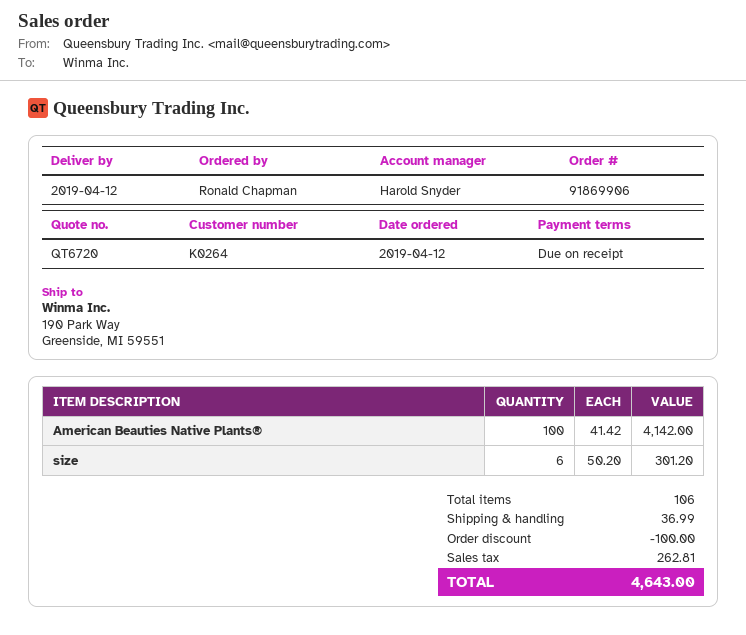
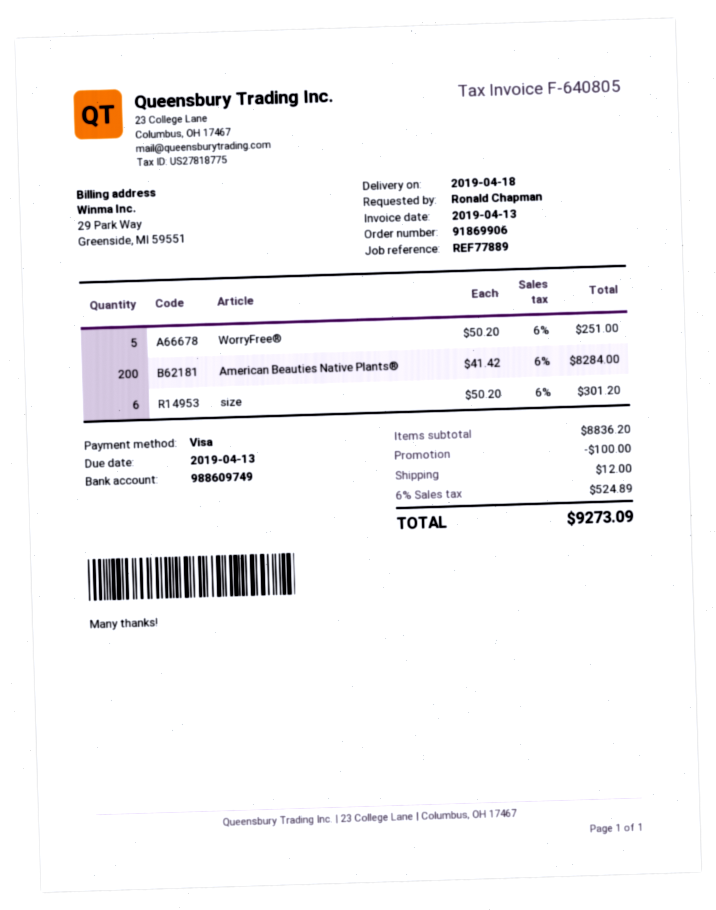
delivery date: 2019-04-12 -> 2019-04-18
American Beauties Native Plants®: 100 x 41.42 = 4142.00 -> 200 x 41.42 = 8284.00
WorryFree®: none -> 5 x 50.20 = 251.00
shipping: 36.99 -> 12.00
tax: 262.81 -> 524.89
total: 4643.00 -> 9273.09

